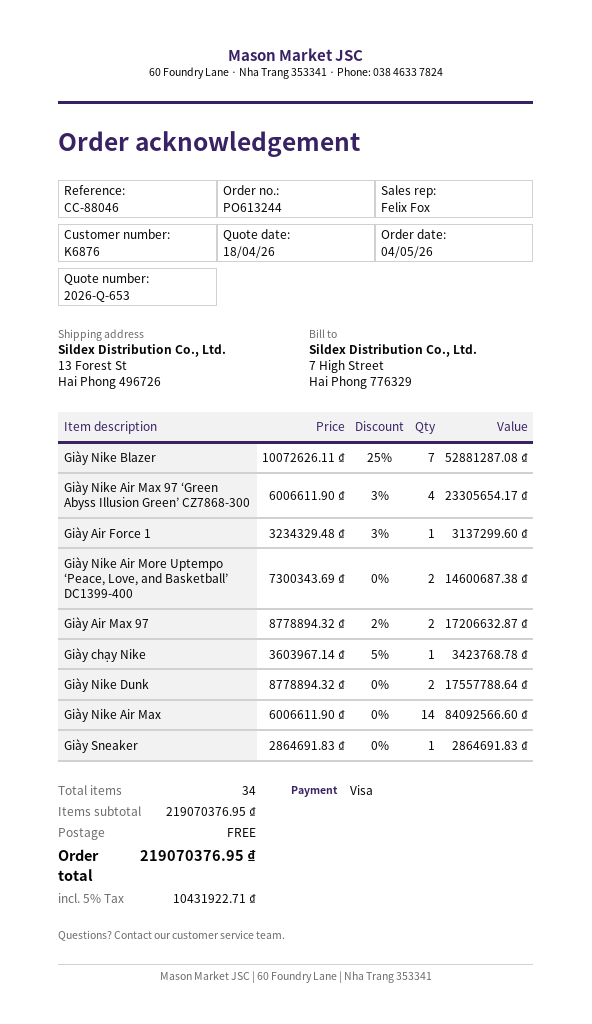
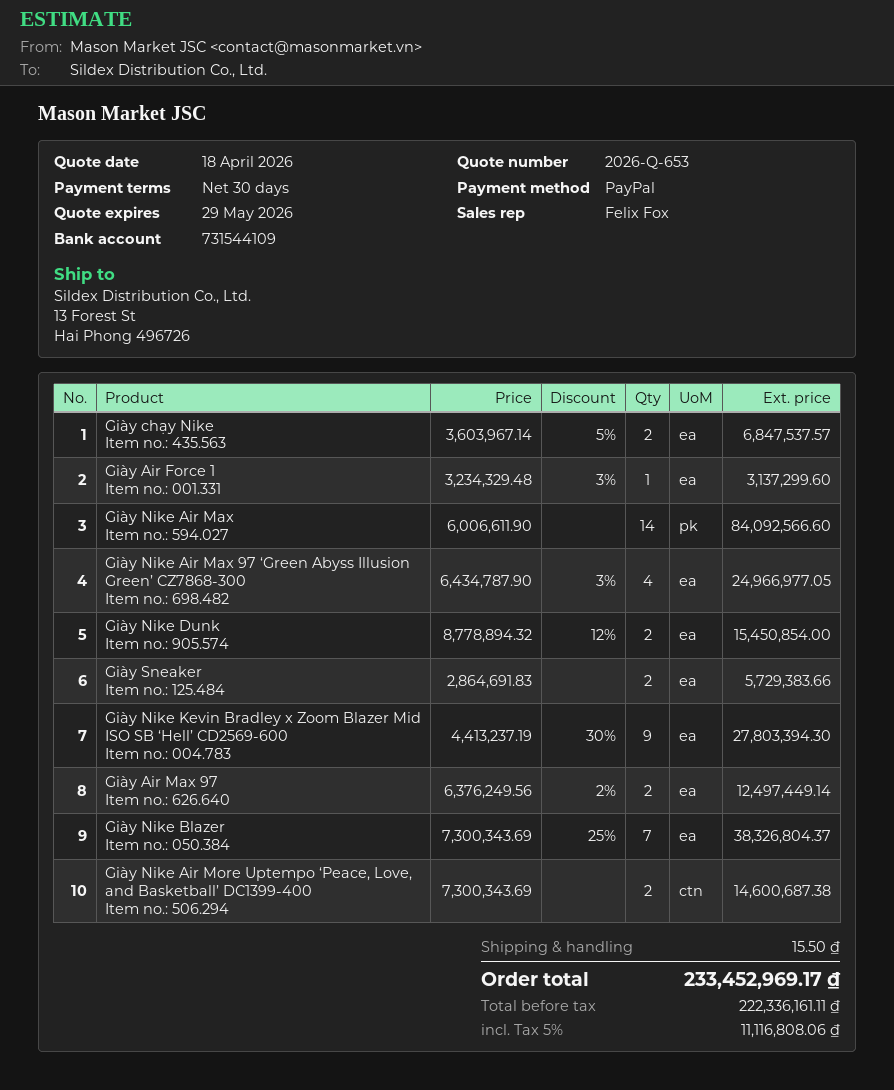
payment method: Visa -> PayPal
Giày Nike Blazer: 7 x 10072626.11 - 25% = 52881287.08 -> 7 x 7300343.69 - 25% = 38326804.37
Giày Nike Air Max 97 ‘Green Abyss Illusion Green’ CZ7868-300: 4 x 6006611.90 - 3% = 23305654.17 -> 4 x 6434787.90 - 3% = 24966977.05
Giày Air Max 97: 2 x 8778894.32 - 2% = 17206632.87 -> 2 x 6376249.56 - 2% = 12497449.14
Giày chạy Nike: 1 x 3603967.14 - 5% = 3423768.78 -> 2 x 3603967.14 - 5% = 6847537.57
Giày Nike Dunk: 2 x 8778894.32 = 17557788.64 -> 2 x 8778894.32 - 12% = 15450854.00
Giày Sneaker: 1 x 2864691.83 = 2864691.83 -> 2 x 2864691.83 = 5729383.66
Giày Nike Kevin Bradley x Zoom Blazer Mid ISO SB ‘Hell’ CD2569-600: none -> 9 x 4413237.19 - 30% = 27803394.30
shipping: 0.00 -> 15.50
tax: 5% = 10431922.71 -> 5% = 11116808.06
total: 219070376.95 -> 233452969.17

